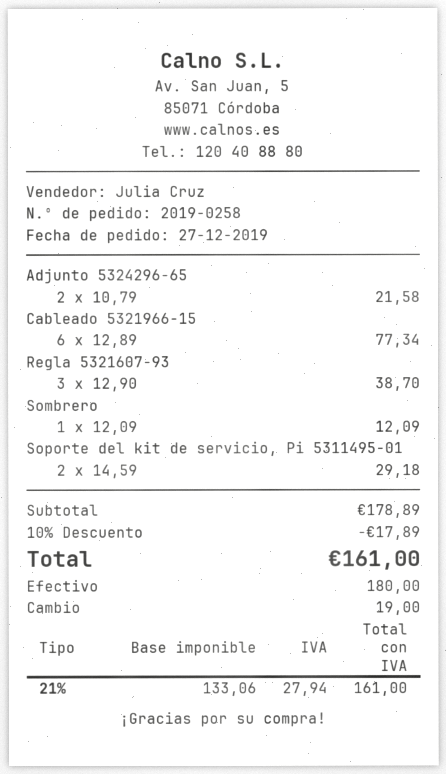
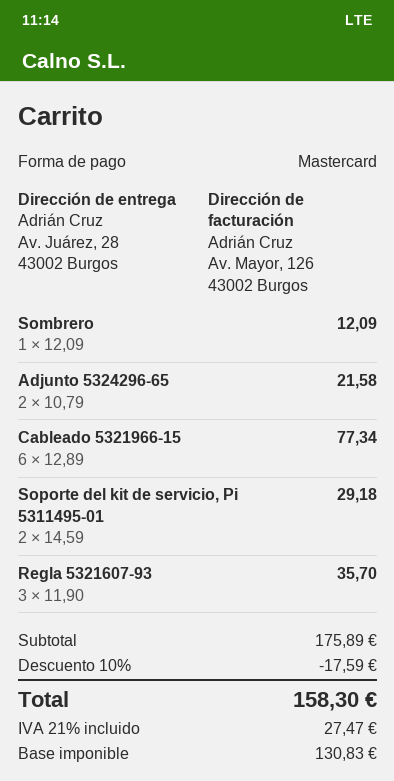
payment method: cash -> Mastercard
Regla 5321607-93: 3 x 12.90 = 38.70 -> 3 x 11.90 = 35.70
subtotal: 178.89 -> 175.89
discount: 10% = 17.89 -> 10% = 17.59
net: 133.06 -> 130.83
tax: 21% = 27.94 -> 21% = 27.47
total: 161.00 -> 158.30

